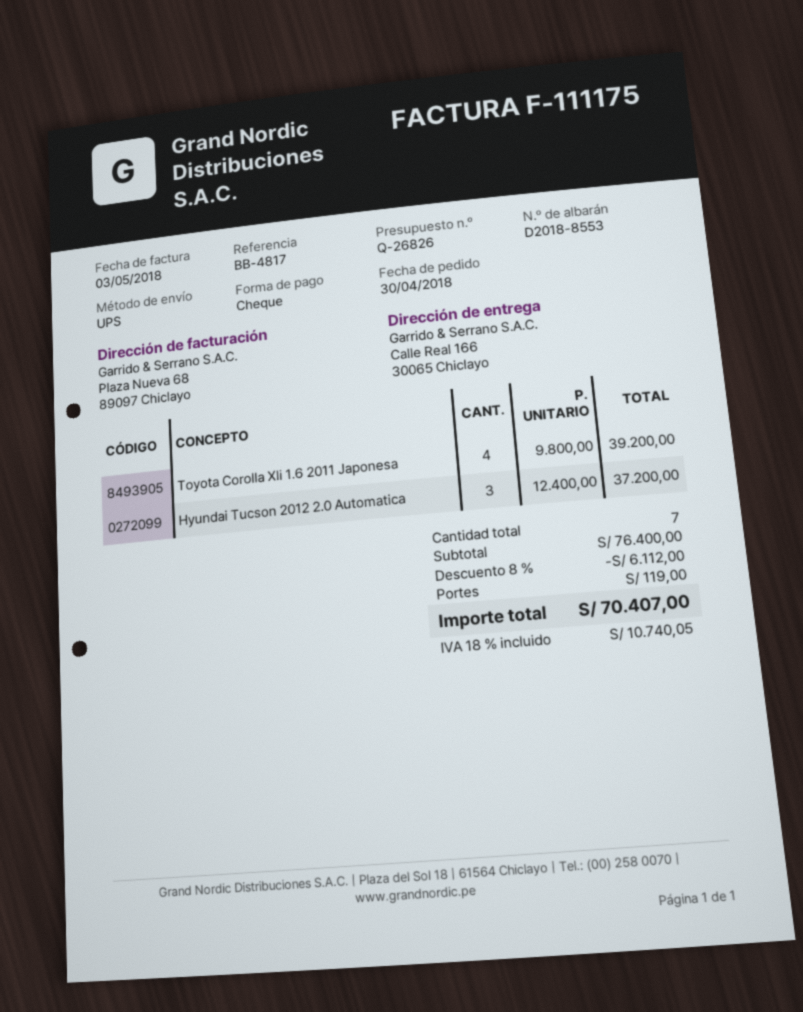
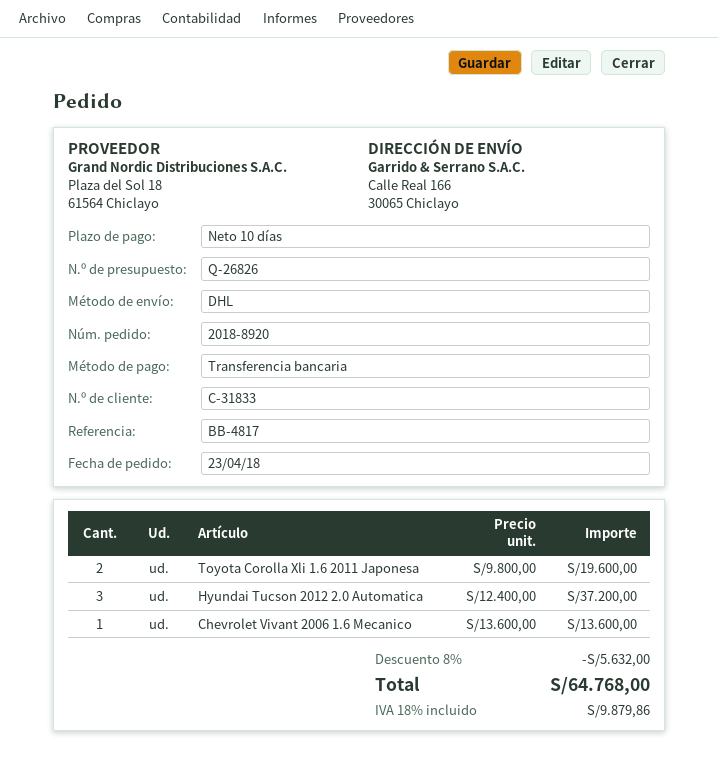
order date: 2018-04-30 -> 2018-04-23
payment method: cheque -> bank transfer
shipping method: UPS -> DHL
Toyota Corolla Xli 1.6 2011 Japonesa: 4 x 9800.00 = 39200.00 -> 2 x 9800.00 = 19600.00
Chevrolet Vivant 2006 1.6 Mecanico: none -> 1 x 13600.00 = 13600.00
discount: 8% = 6112.00 -> 8% = 5632.00
shipping: 119.00 -> none
tax: 18% = 10740.05 -> 18% = 9879.86
total: 70407.00 -> 64768.00

